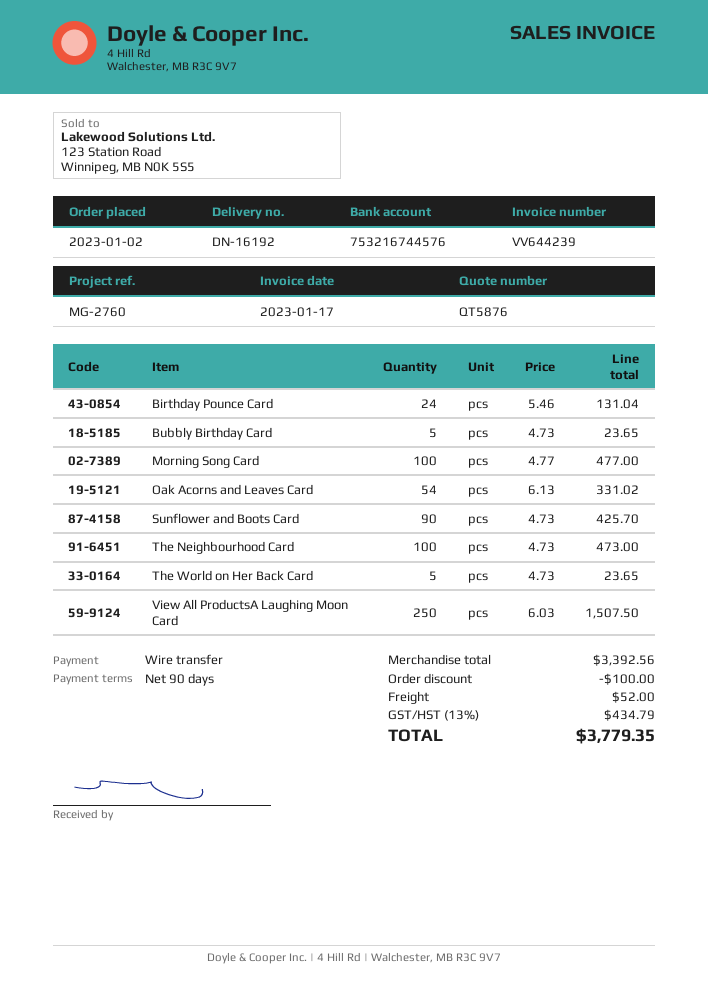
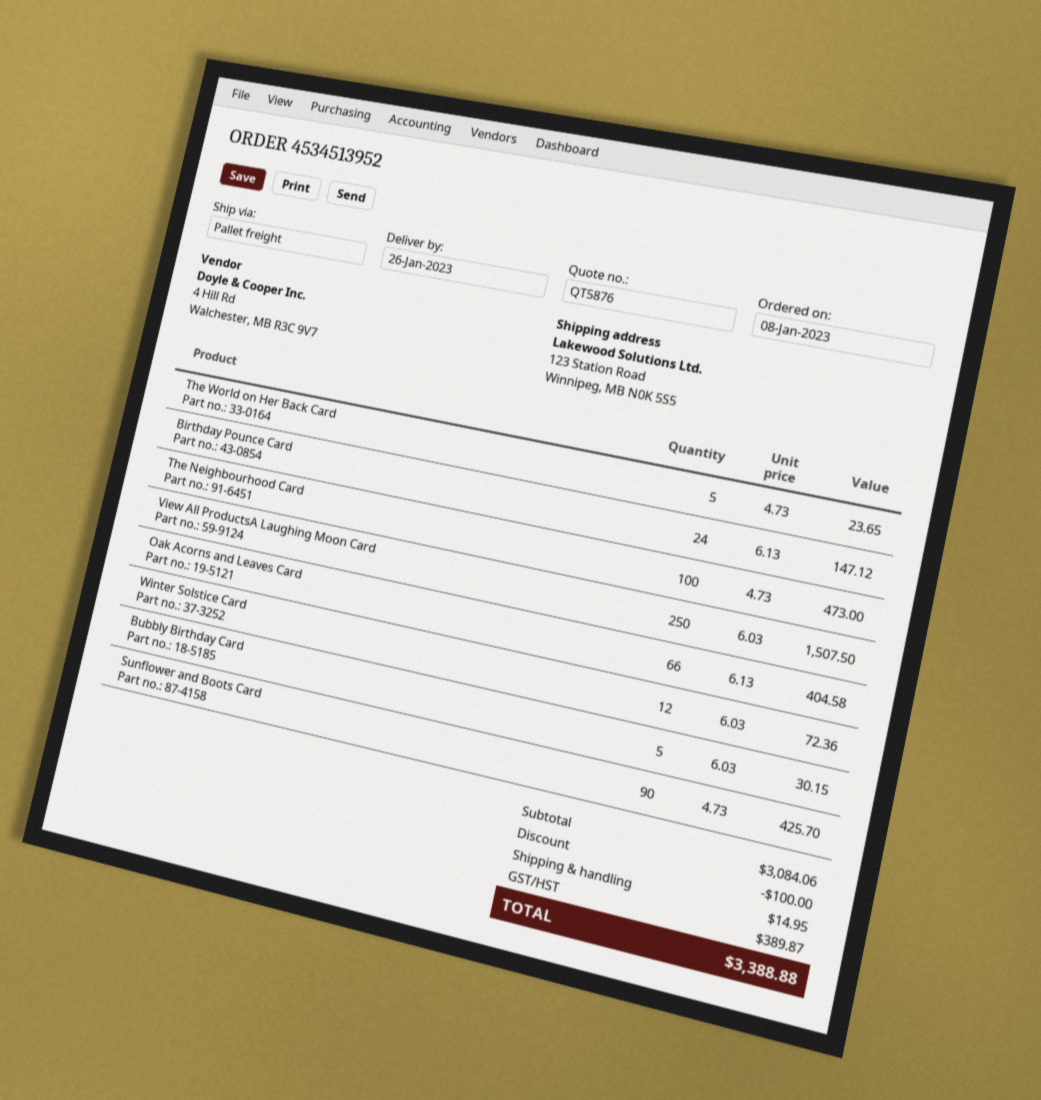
order date: 2023-01-02 -> 2023-01-08
Birthday Pounce Card: 24 x 5.46 = 131.04 -> 24 x 6.13 = 147.12
Bubbly Birthday Card: 5 x 4.73 = 23.65 -> 5 x 6.03 = 30.15
Morning Song Card: 100 x 4.77 = 477.00 -> none
Oak Acorns and Leaves Card: 54 x 6.13 = 331.02 -> 66 x 6.13 = 404.58
Winter Solstice Card: none -> 12 x 6.03 = 72.36
subtotal: 3392.56 -> 3084.06
shipping: 52.00 -> 14.95
tax: 434.79 -> 389.87
total: 3779.35 -> 3388.88

